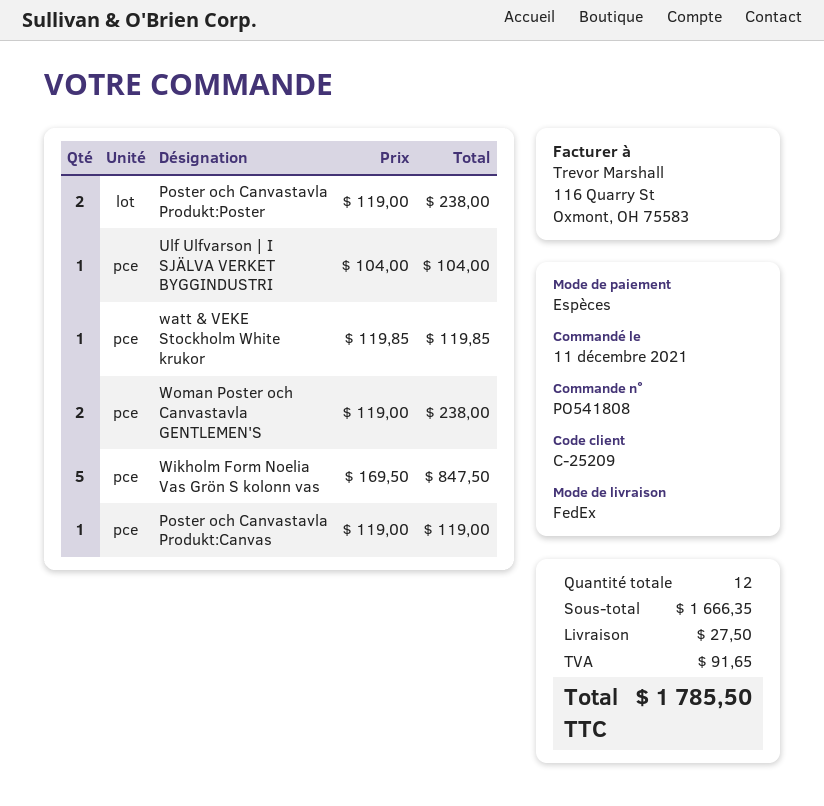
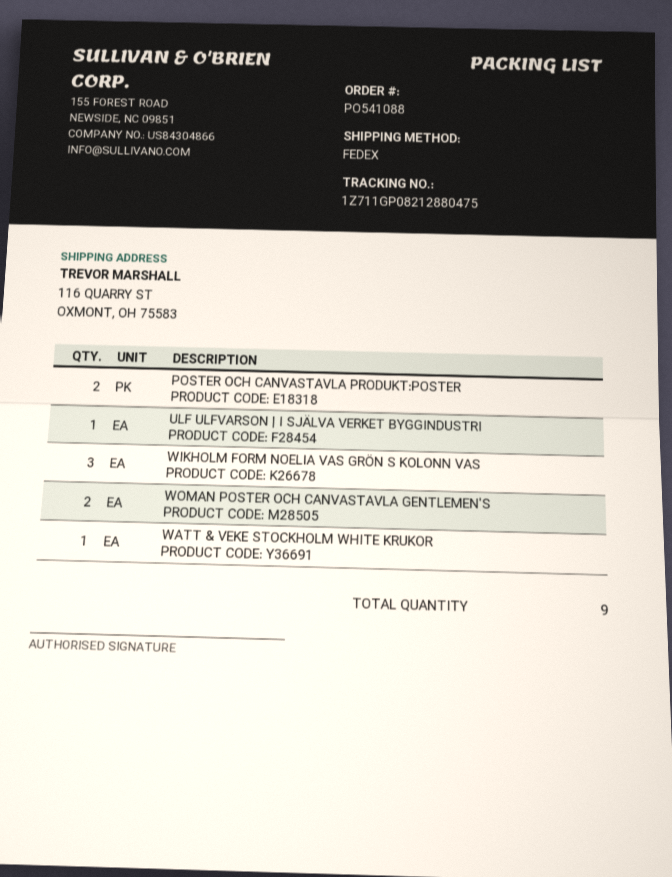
order number: PO541808 -> PO541088
Wikholm Form Noelia Vas Grön S kolonn vas: 5 -> 3
Poster och Canvastavla Produkt:Canvas: 1 -> none
total quantity: 12 -> 9

